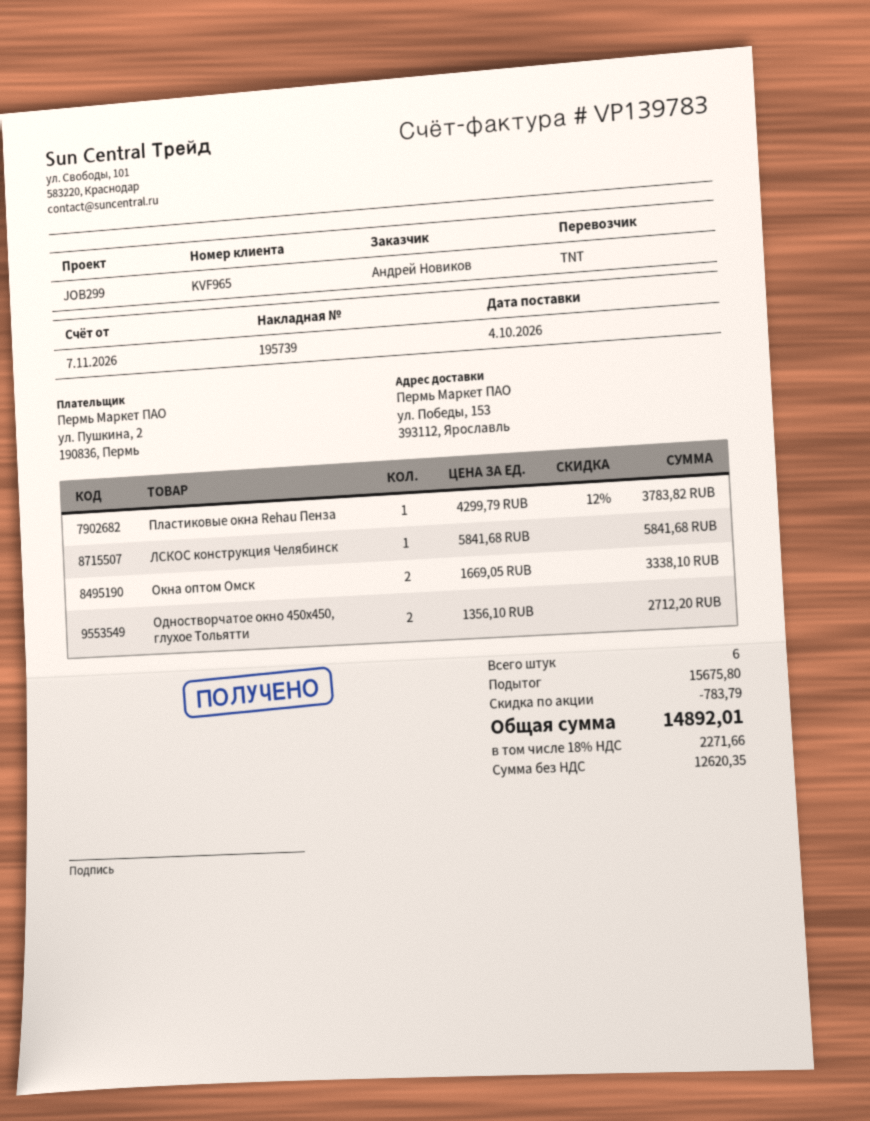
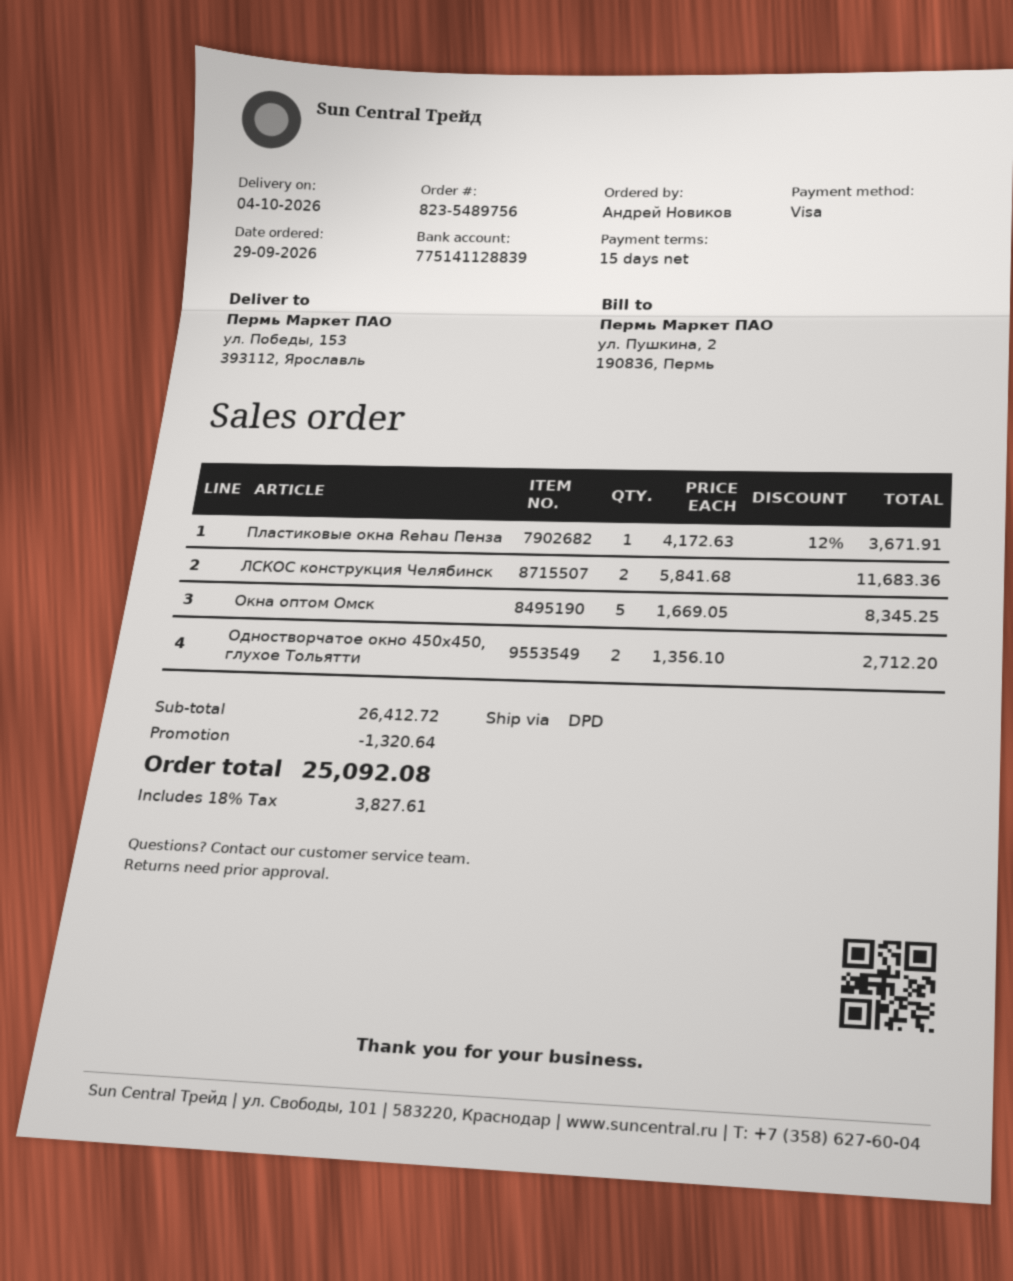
shipping method: TNT -> DPD
Пластиковые окна Rehau Пенза: 1 x 4299.79 - 12% = 3783.82 -> 1 x 4172.63 - 12% = 3671.91
ЛСКОС конструкция Челябинск: 1 x 5841.68 = 5841.68 -> 2 x 5841.68 = 11683.36
Окна оптом Омск: 2 x 1669.05 = 3338.10 -> 5 x 1669.05 = 8345.25
subtotal: 15675.80 -> 26412.72
discount: 783.79 -> 1320.64
tax: 18% = 2271.66 -> 18% = 3827.61
total: 14892.01 -> 25092.08

